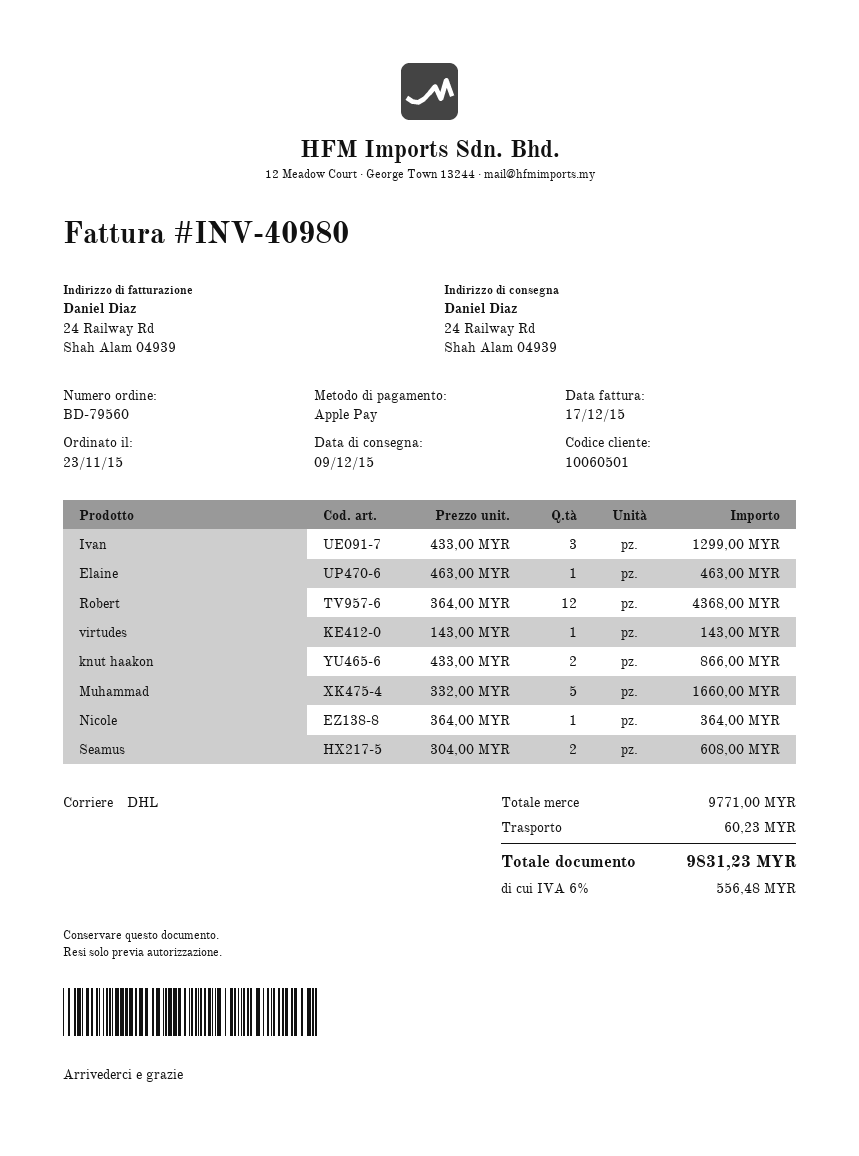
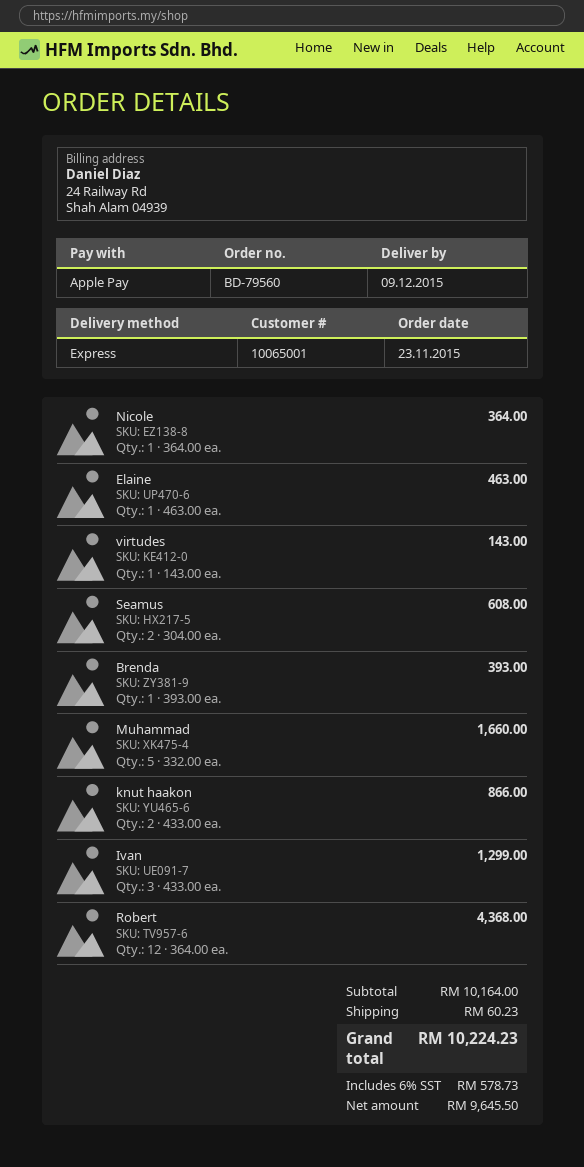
customer number: 10060501 -> 10065001
shipping method: DHL -> express
Brenda: none -> 1 x 393.00 = 393.00
subtotal: 9771.00 -> 10164.00
tax: 6% = 556.48 -> 6% = 578.73
total: 9831.23 -> 10224.23

